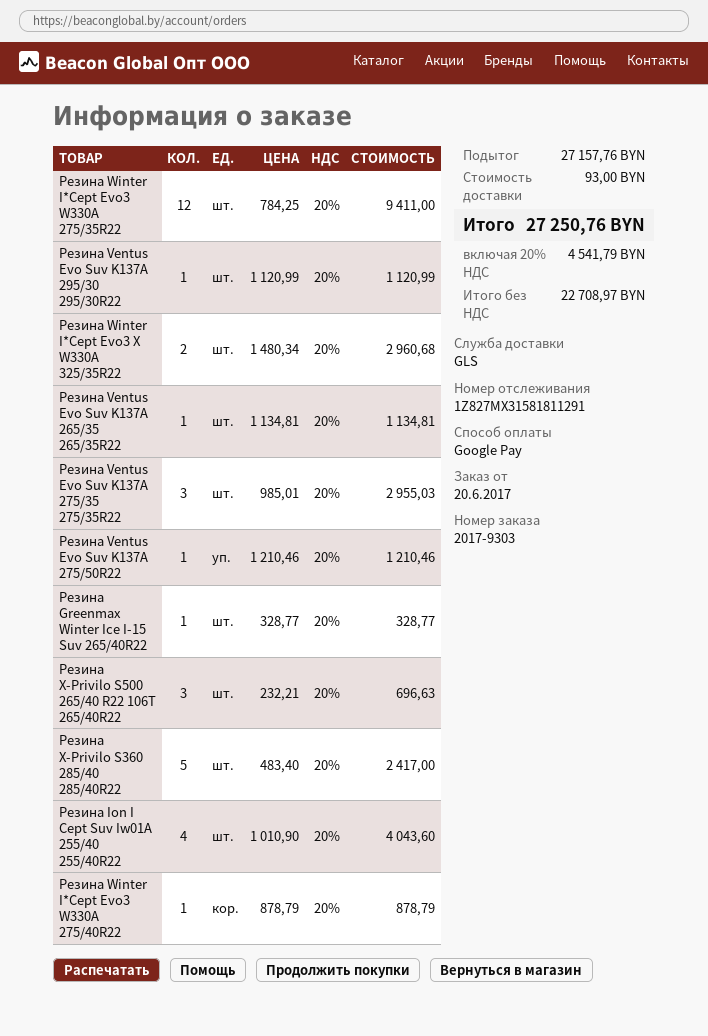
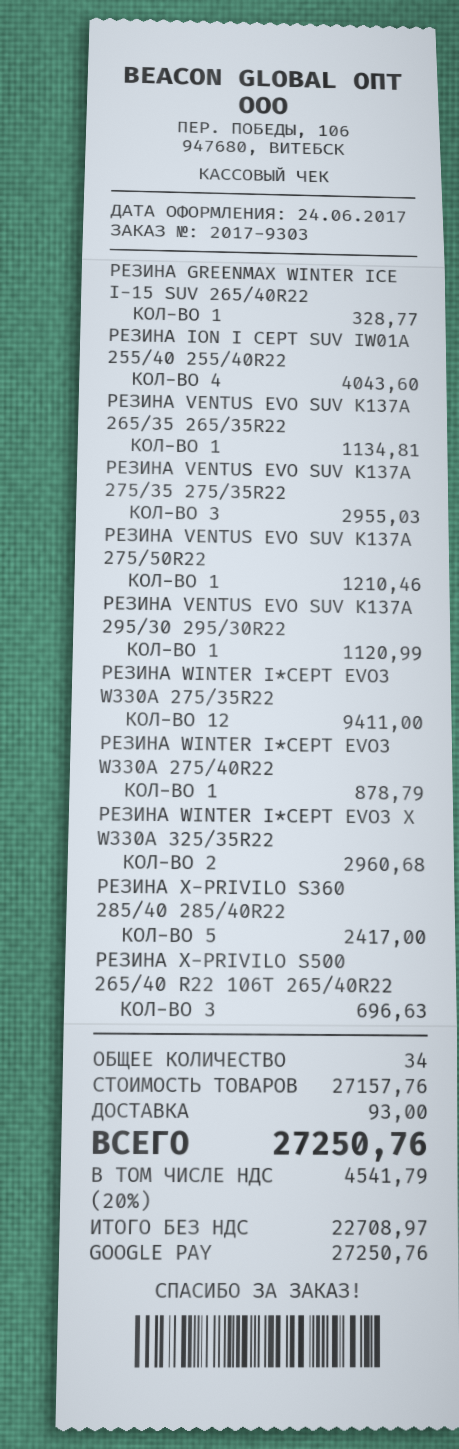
order date: 2017-06-20 -> 2017-06-24

